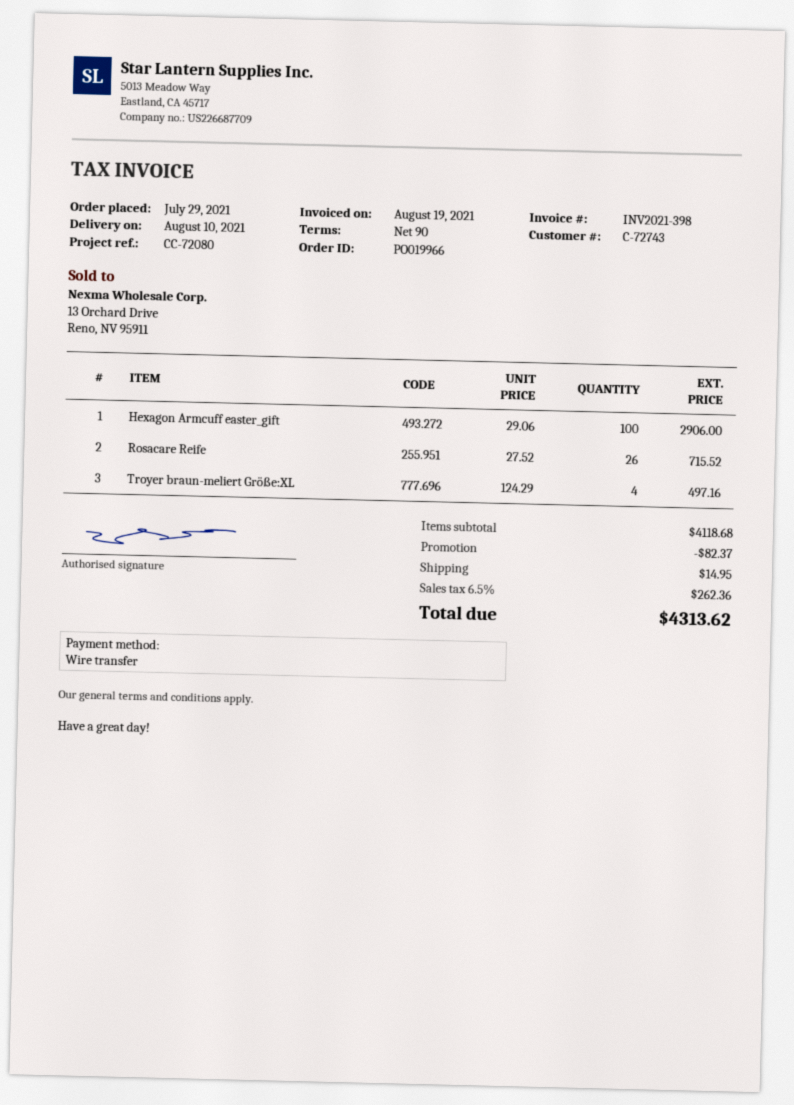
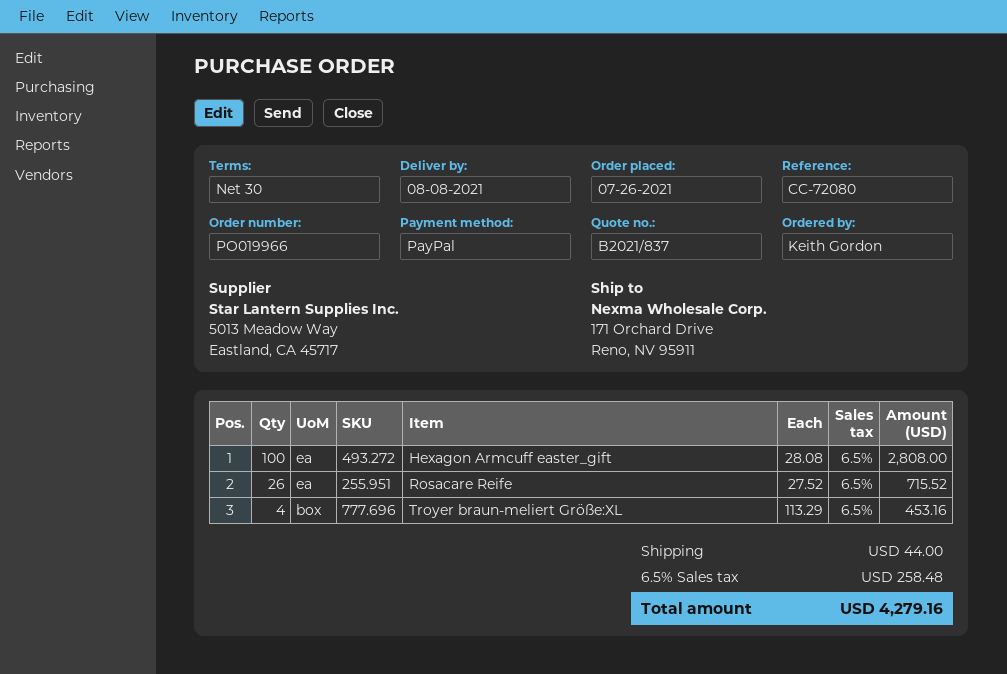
order date: 2021-07-29 -> 2021-07-26
delivery date: 2021-08-10 -> 2021-08-08
payment terms: 90 days -> 30 days
payment method: bank transfer -> PayPal
Hexagon Armcuff easter_gift: 100 x 29.06 = 2906.00 -> 100 x 28.08 = 2808.00
Troyer braun-meliert Größe:XL: 4 x 124.29 = 497.16 -> 4 x 113.29 = 453.16
discount: 82.37 -> none
shipping: 14.95 -> 44.00
tax: 6.5% = 262.36 -> 6.5% = 258.48
total: 4313.62 -> 4279.16

